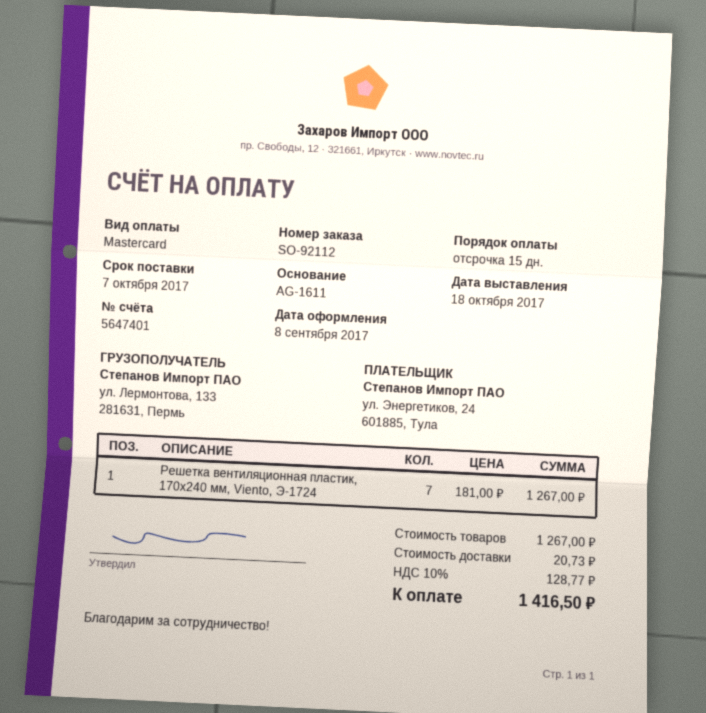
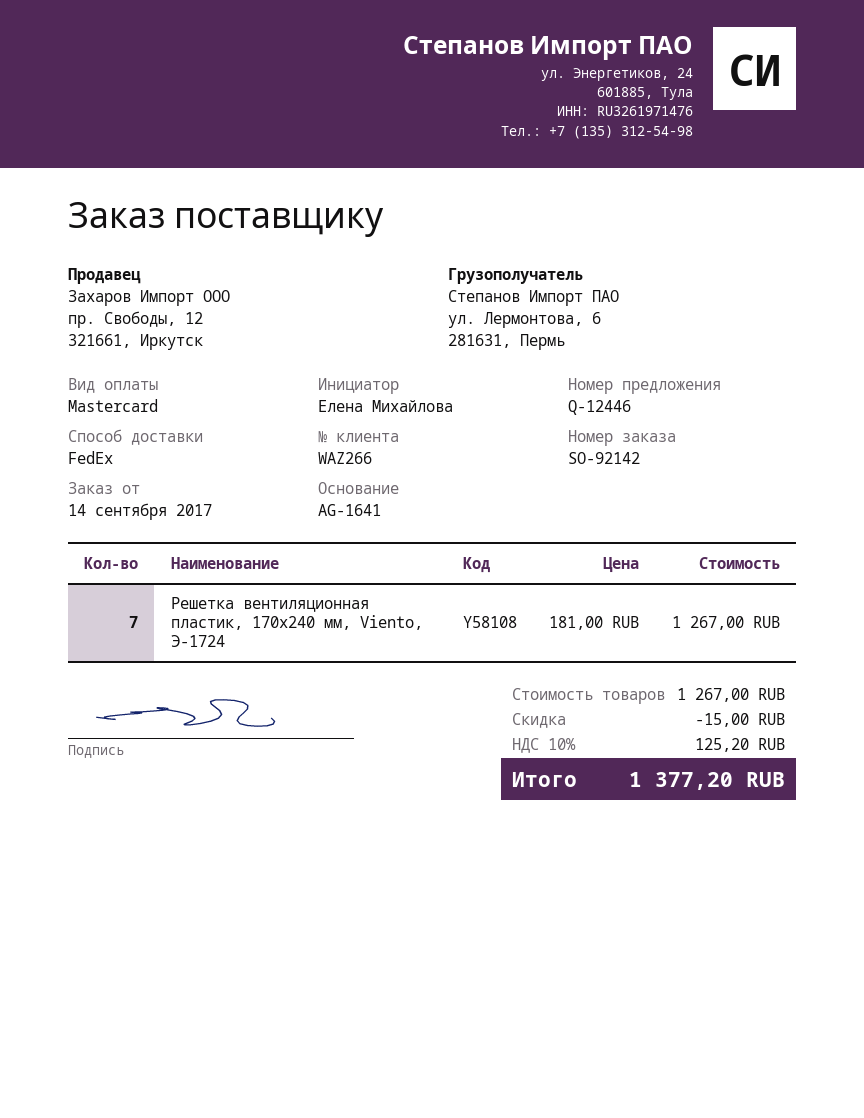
order number: SO-92112 -> SO-92142
order date: 2017-09-08 -> 2017-09-14
reference: AG-1611 -> AG-1641
ship to: ул. Лермонтова, 133, 281631, Пермь -> ул. Лермонтова, 6, 281631, Пермь
discount: none -> 15.00
shipping: 20.73 -> none
tax: 10% = 128.77 -> 10% = 125.20
total: 1416.50 -> 1377.20

